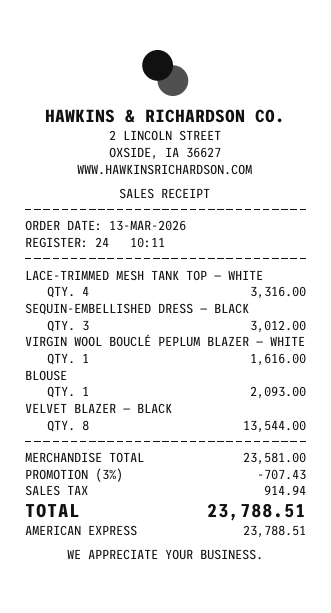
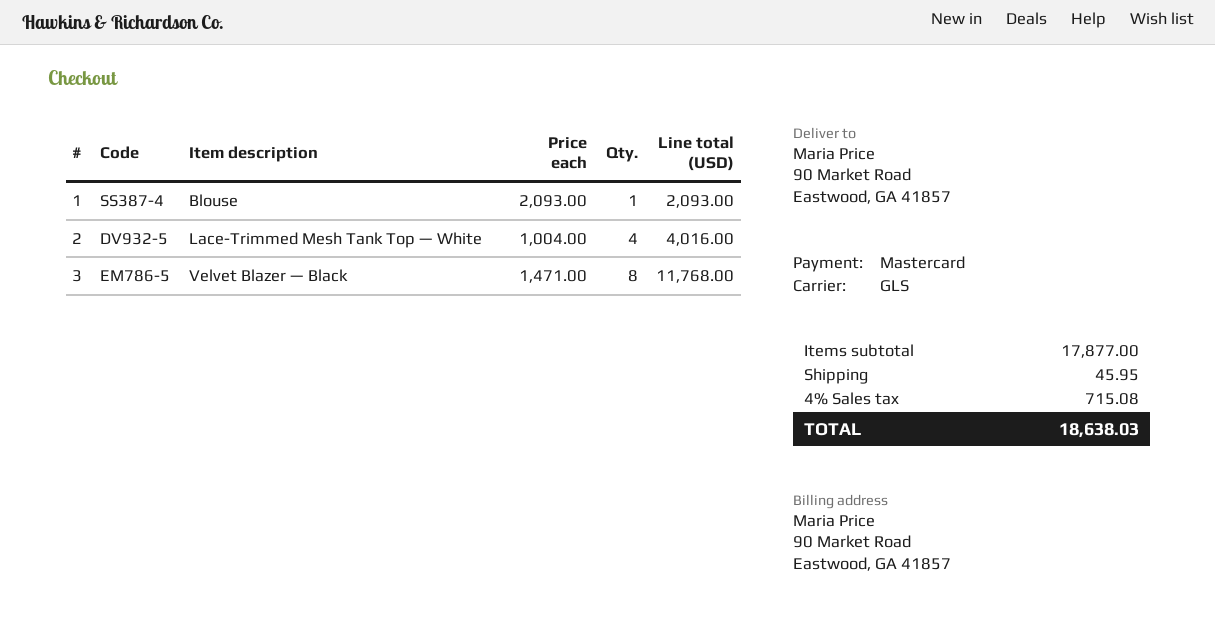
payment method: American Express -> Mastercard
LACE-TRIMMED MESH TANK TOP — WHITE: 4 for 3316.00 -> 4 for 4016.00
SEQUIN-EMBELLISHED DRESS — BLACK: 3 for 3012.00 -> none
VIRGIN WOOL BOUCLÉ PEPLUM BLAZER — WHITE: 1 for 1616.00 -> none
VELVET BLAZER — BLACK: 8 for 13544.00 -> 8 for 11768.00
subtotal: 23581.00 -> 17877.00
discount: 3% = 707.43 -> none
shipping: none -> 45.95
tax: 914.94 -> 715.08
total: 23788.51 -> 18638.03

